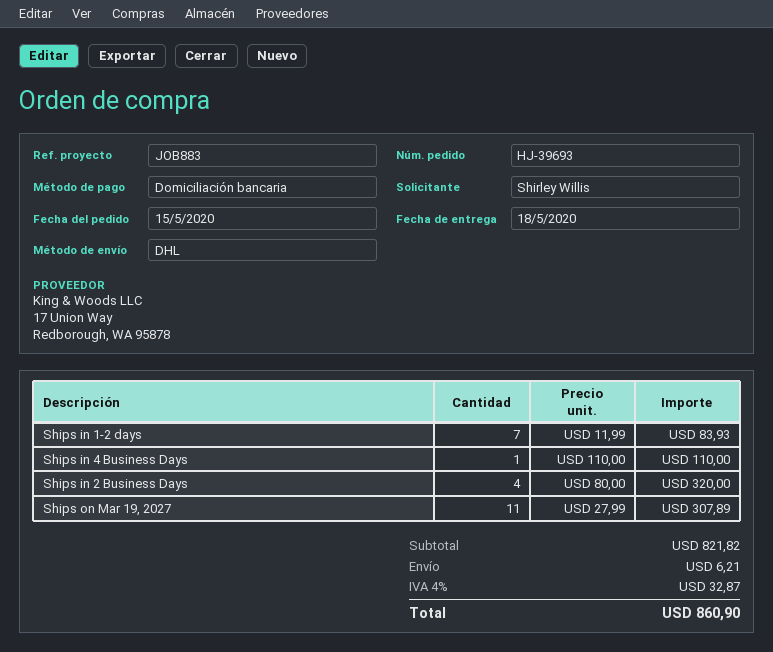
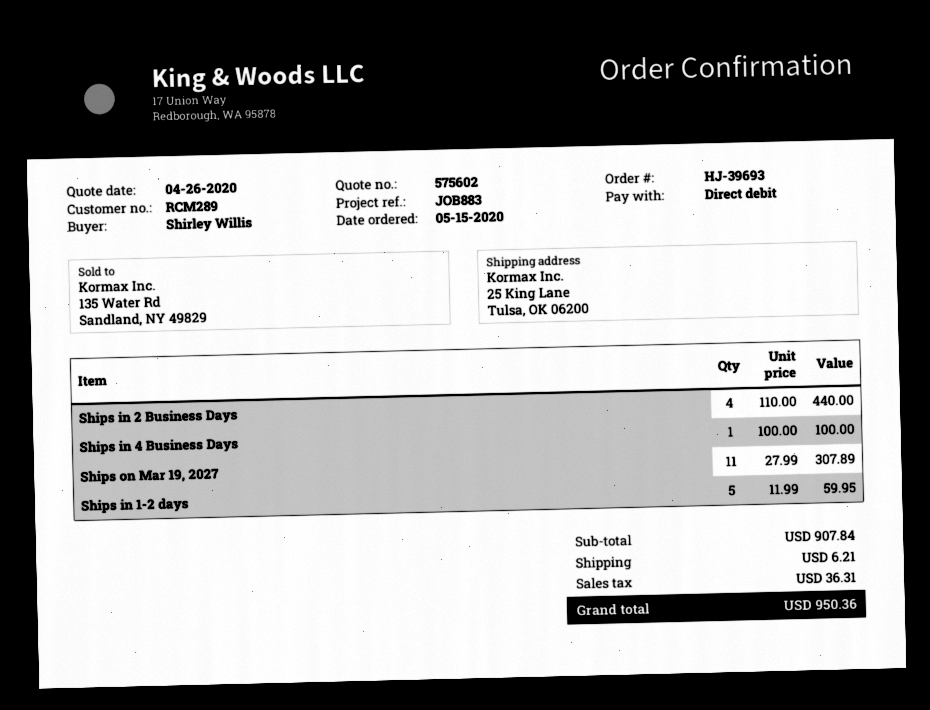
Ships in 1-2 days: 7 x 11.99 = 83.93 -> 5 x 11.99 = 59.95
Ships in 4 Business Days: 1 x 110.00 = 110.00 -> 1 x 100.00 = 100.00
Ships in 2 Business Days: 4 x 80.00 = 320.00 -> 4 x 110.00 = 440.00
subtotal: 821.82 -> 907.84
tax: 32.87 -> 36.31
total: 860.90 -> 950.36

